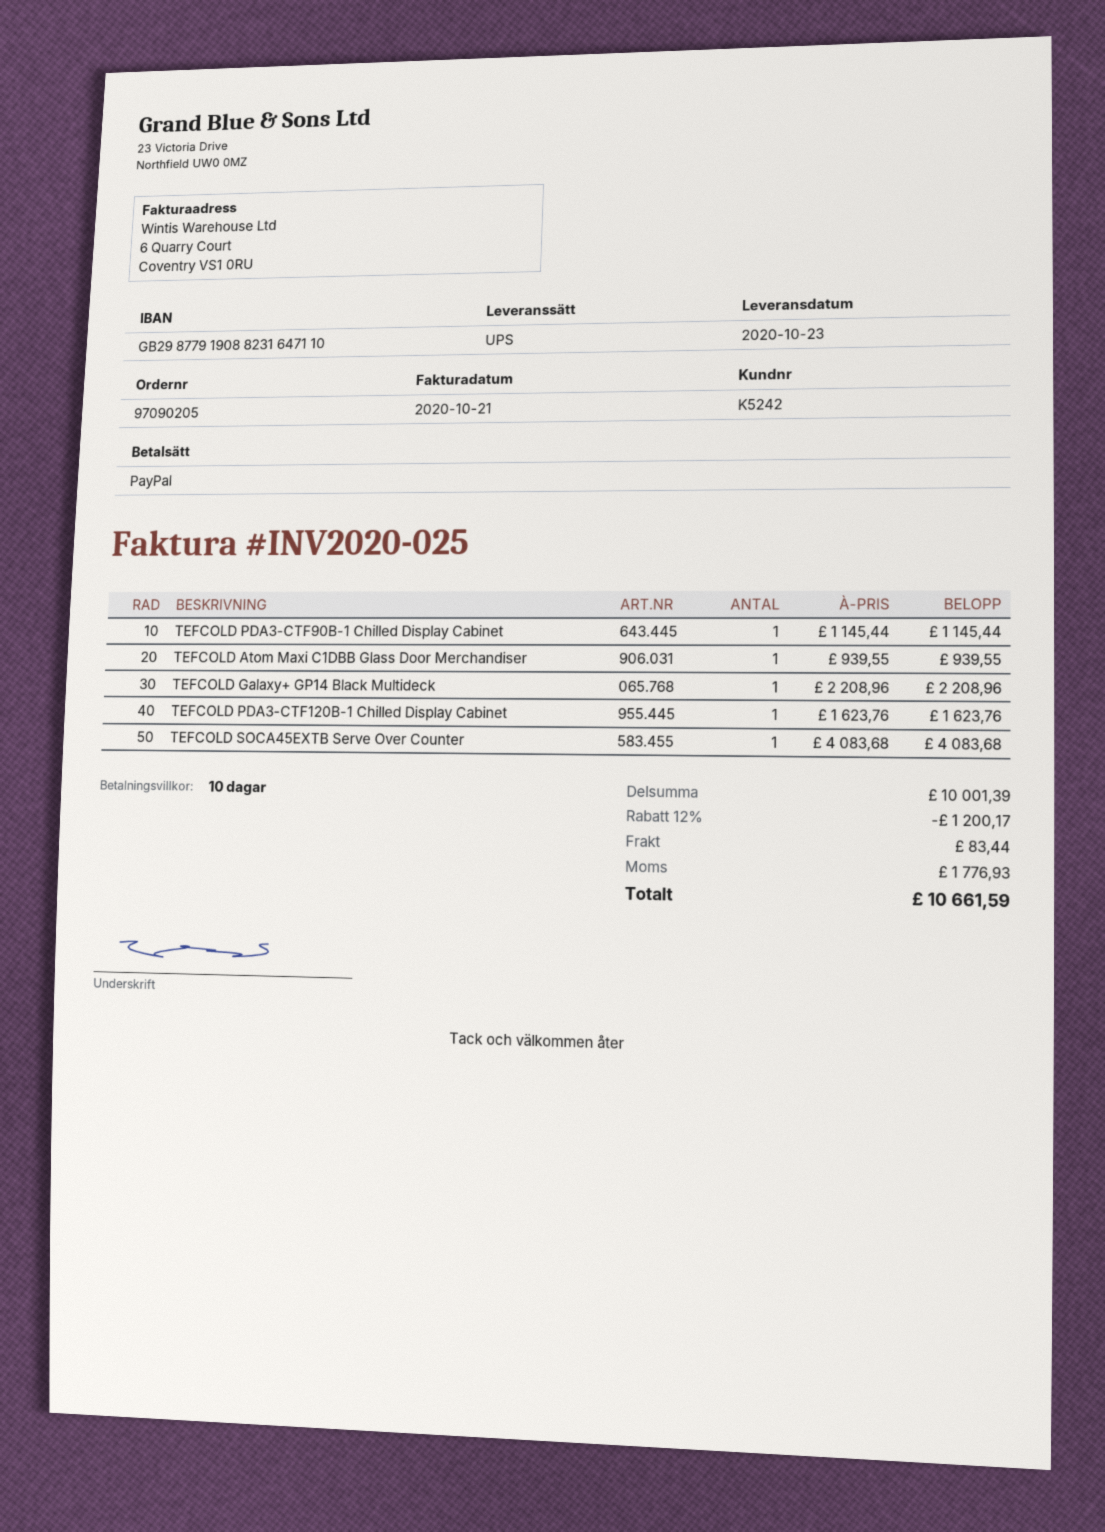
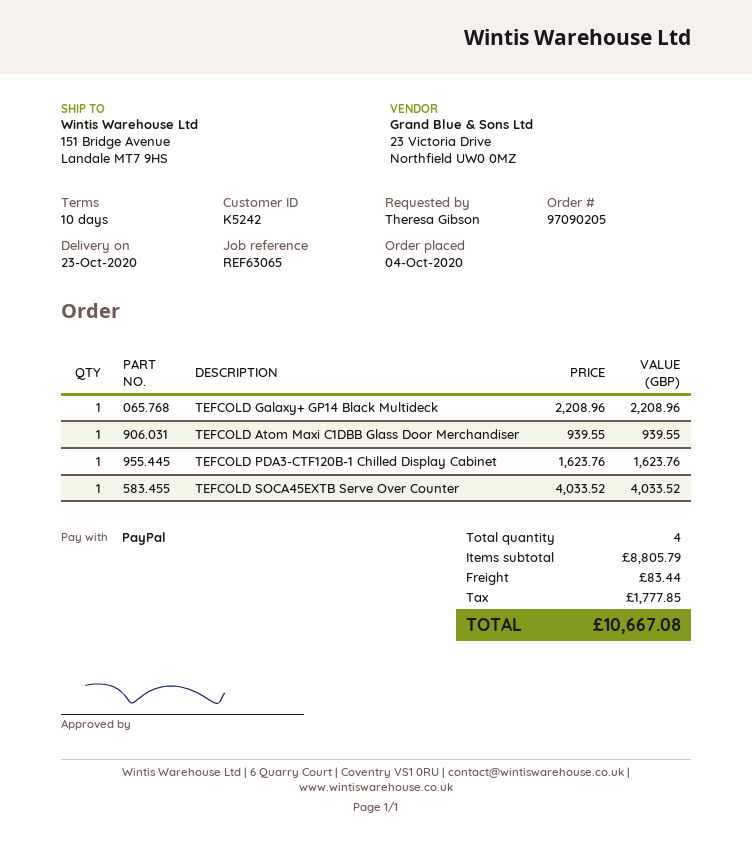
TEFCOLD PDA3-CTF90B-1 Chilled Display Cabinet: 1 x 1145.44 = 1145.44 -> none
TEFCOLD SOCA45EXTB Serve Over Counter: 1 x 4083.68 = 4083.68 -> 1 x 4033.52 = 4033.52
subtotal: 10001.39 -> 8805.79
discount: 12% = 1200.17 -> none
tax: 1776.93 -> 1777.85
total: 10661.59 -> 10667.08

